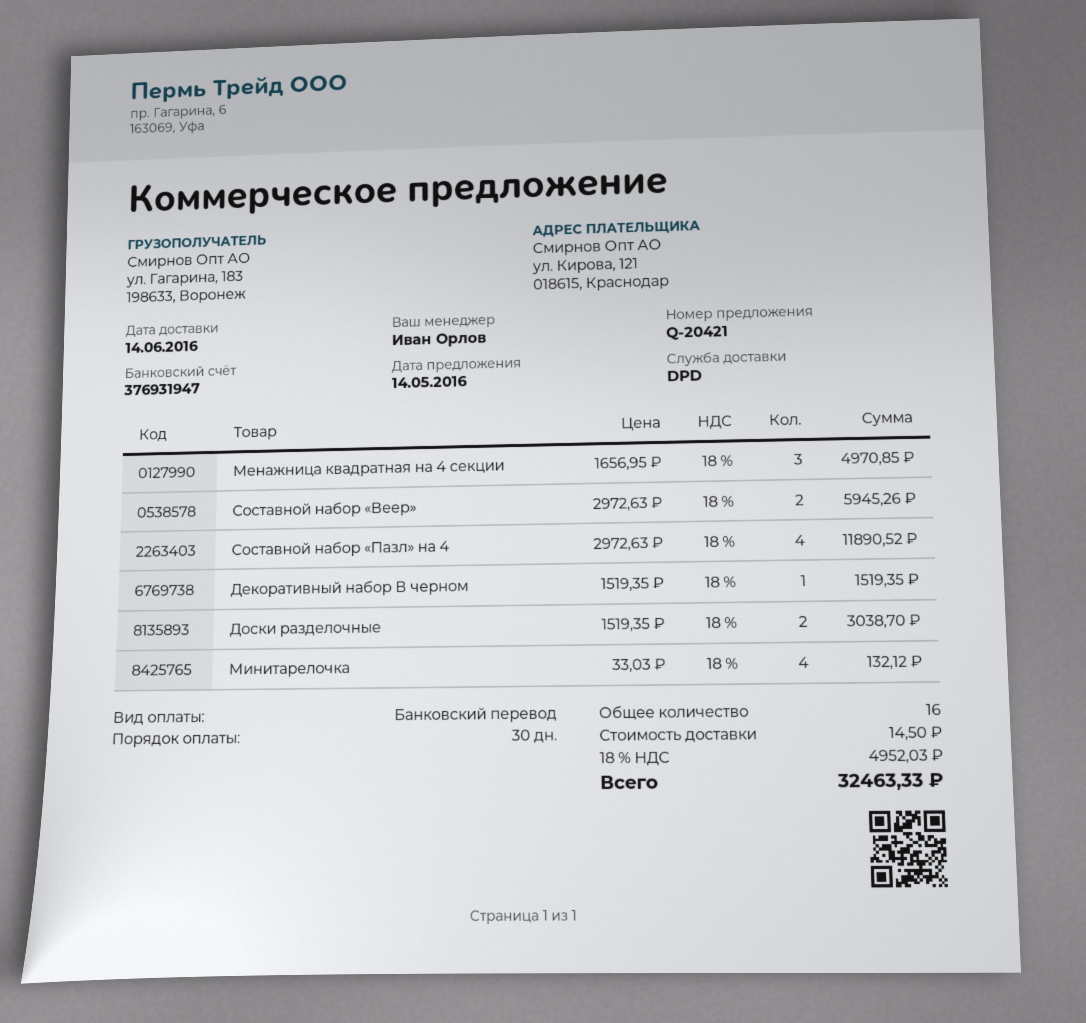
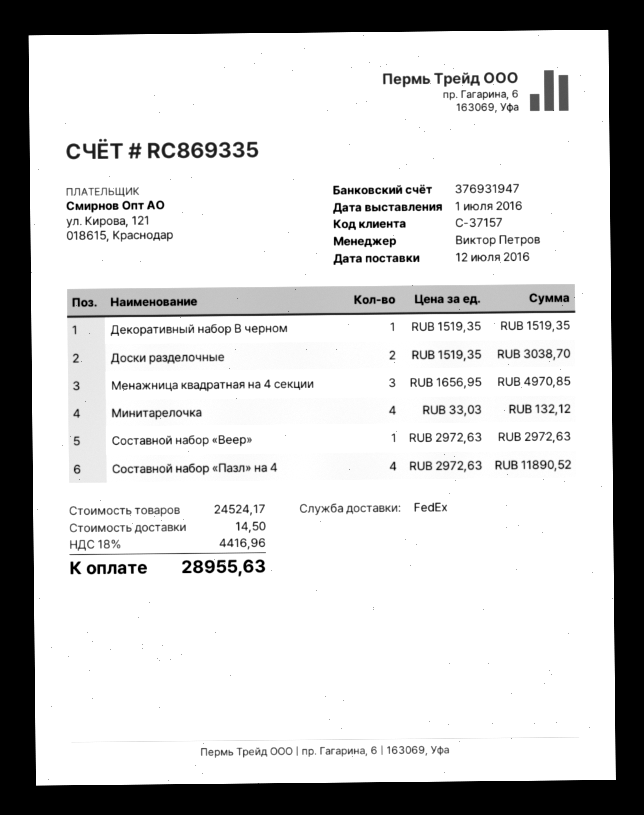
delivery date: 2016-06-14 -> 2016-07-12
sales rep: Иван Орлов -> Виктор Петров
shipping method: DPD -> FedEx
Составной набор «Веер»: 2 x 2972.63 = 5945.26 -> 1 x 2972.63 = 2972.63
tax: 18% = 4952.03 -> 18% = 4416.96
total: 32463.33 -> 28955.63

